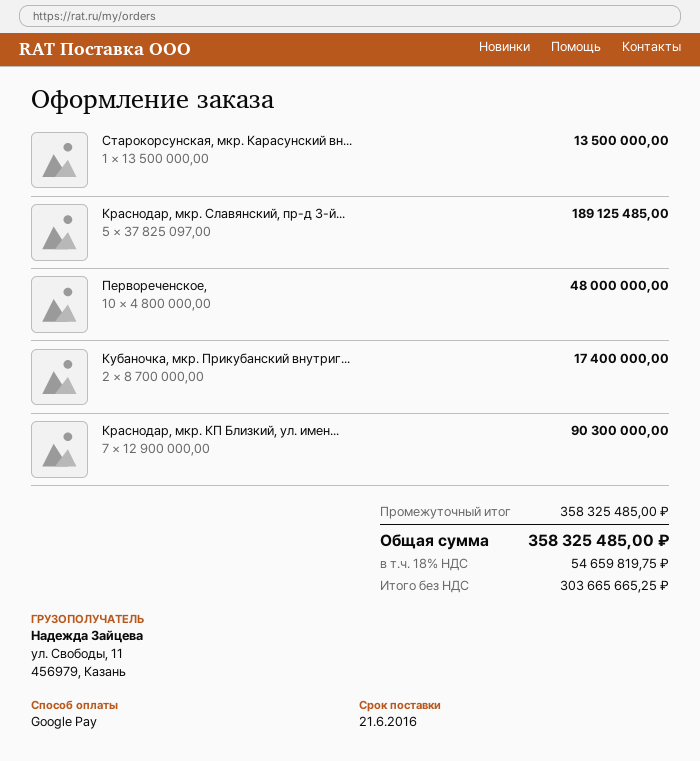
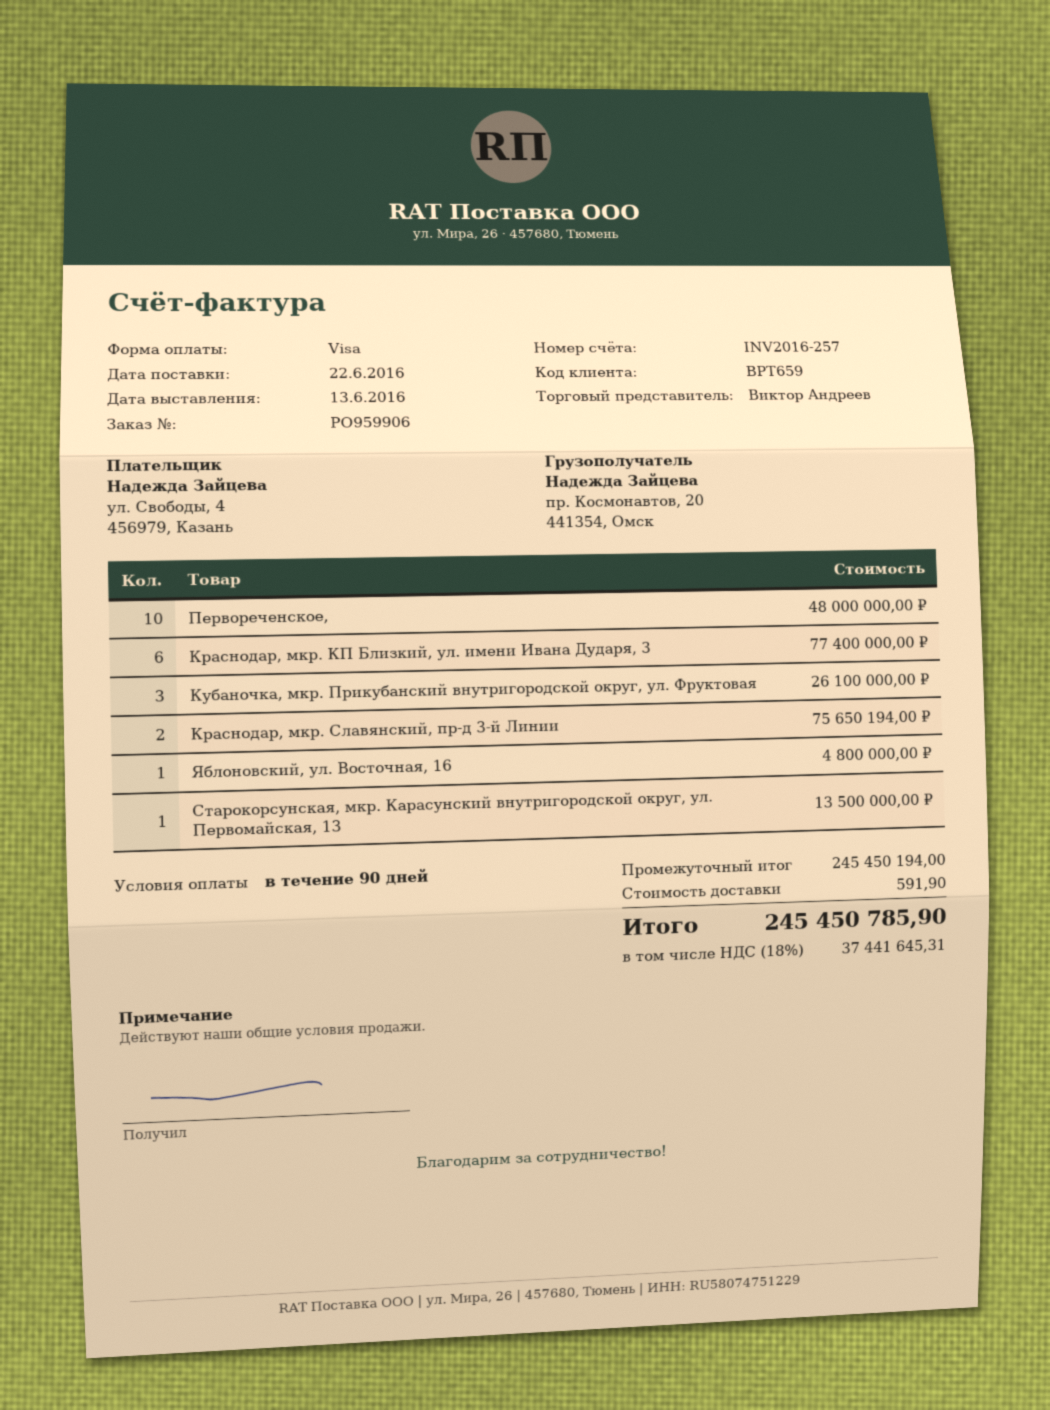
delivery date: 2016-06-21 -> 2016-06-22
payment method: Google Pay -> Visa
ship to: ул. Свободы, 11, 456979, Казань -> пр. Космонавтов, 20, 441354, Омск
Краснодар, мкр. Славянский, пр-д 3-й...: 5 for 189125485.00 -> 2 for 75650194.00
Кубаночка, мкр. Прикубанский внутриг...: 2 for 17400000.00 -> 3 for 26100000.00
Краснодар, мкр. КП Близкий, ул. имен...: 7 for 90300000.00 -> 6 for 77400000.00
Яблоновский, ул. Восточная, 16: none -> 1 for 4800000.00
subtotal: 358325485.00 -> 245450194.00
shipping: none -> 591.90
tax: 18% = 54659819.75 -> 18% = 37441645.31
total: 358325485.00 -> 245450785.90

